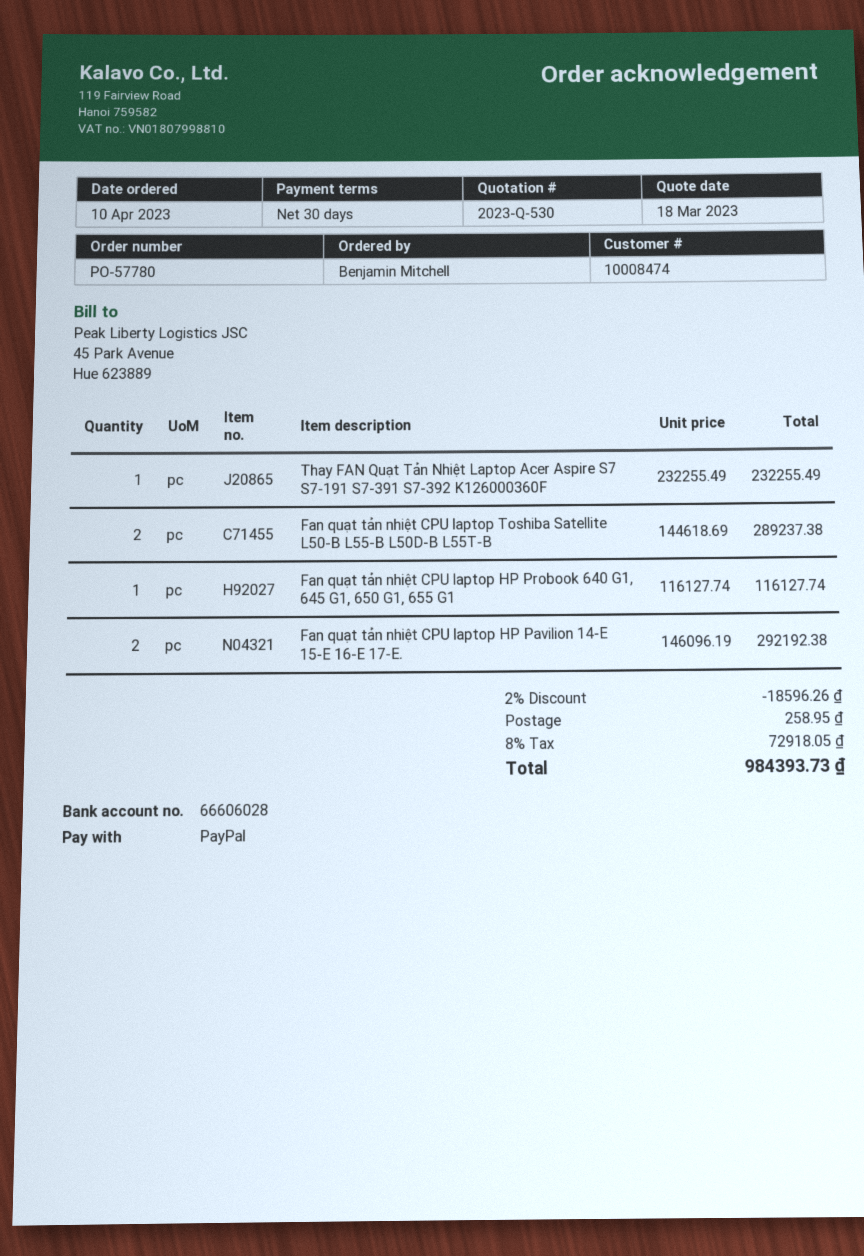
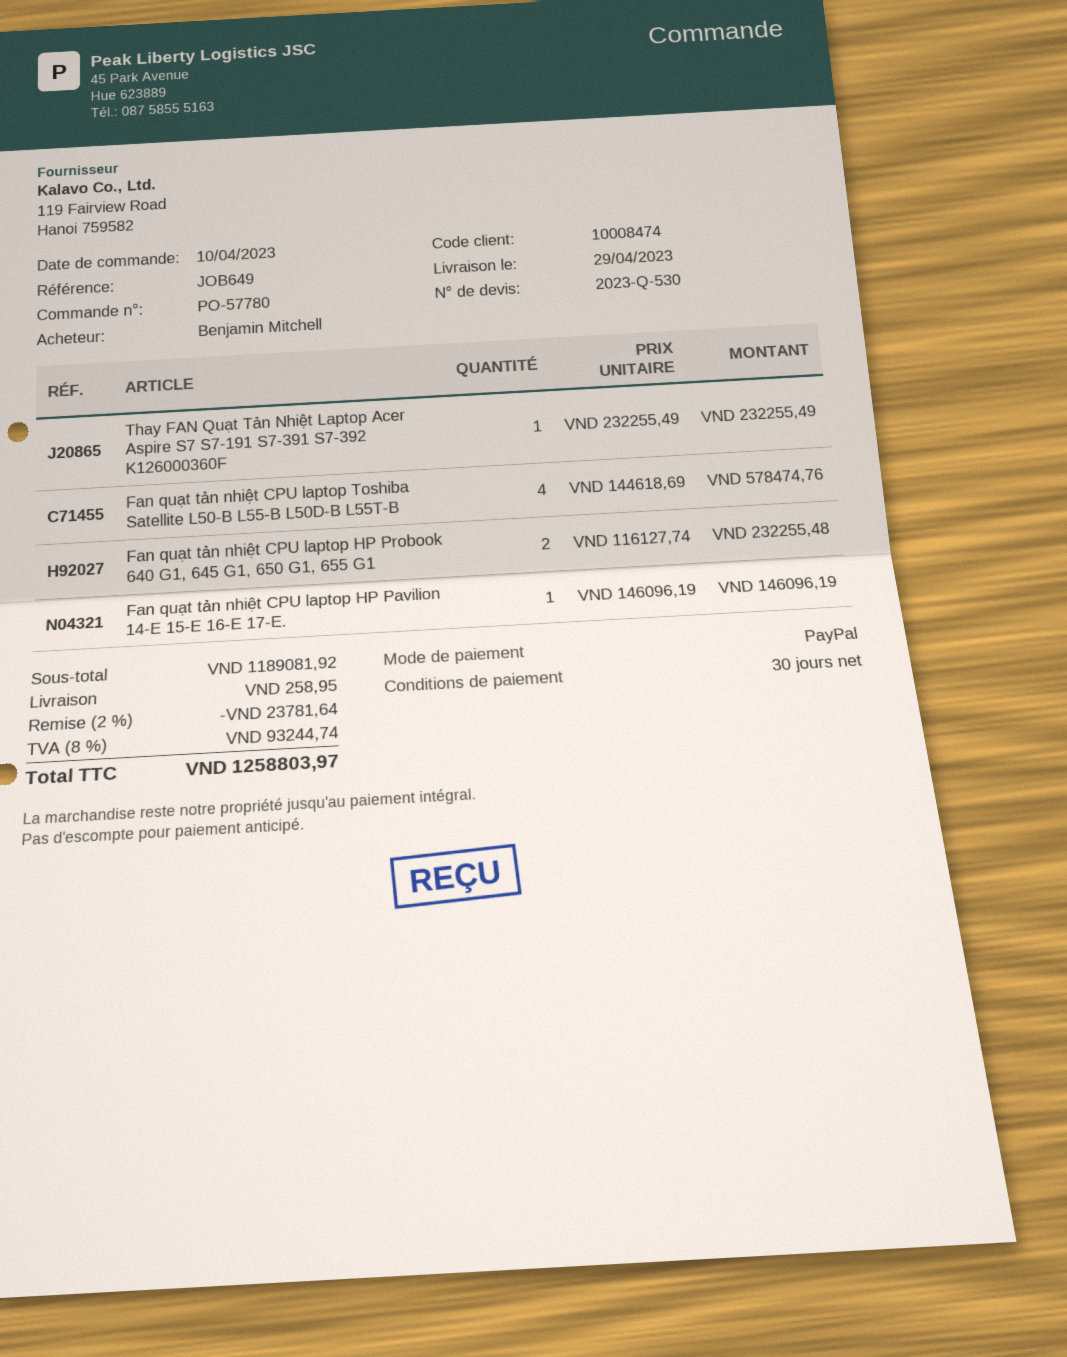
Fan quạt tản nhiệt CPU laptop Toshiba Satellite L50-B L55-B L50D-B L55T-B: 2 x 144618.69 = 289237.38 -> 4 x 144618.69 = 578474.76
Fan quạt tản nhiệt CPU laptop HP Probook 640 G1, 645 G1, 650 G1, 655 G1: 1 x 116127.74 = 116127.74 -> 2 x 116127.74 = 232255.48
Fan quạt tản nhiệt CPU laptop HP Pavilion 14-E 15-E 16-E 17-E.: 2 x 146096.19 = 292192.38 -> 1 x 146096.19 = 146096.19
discount: 2% = 18596.26 -> 2% = 23781.64
tax: 8% = 72918.05 -> 8% = 93244.74
total: 984393.73 -> 1258803.97

